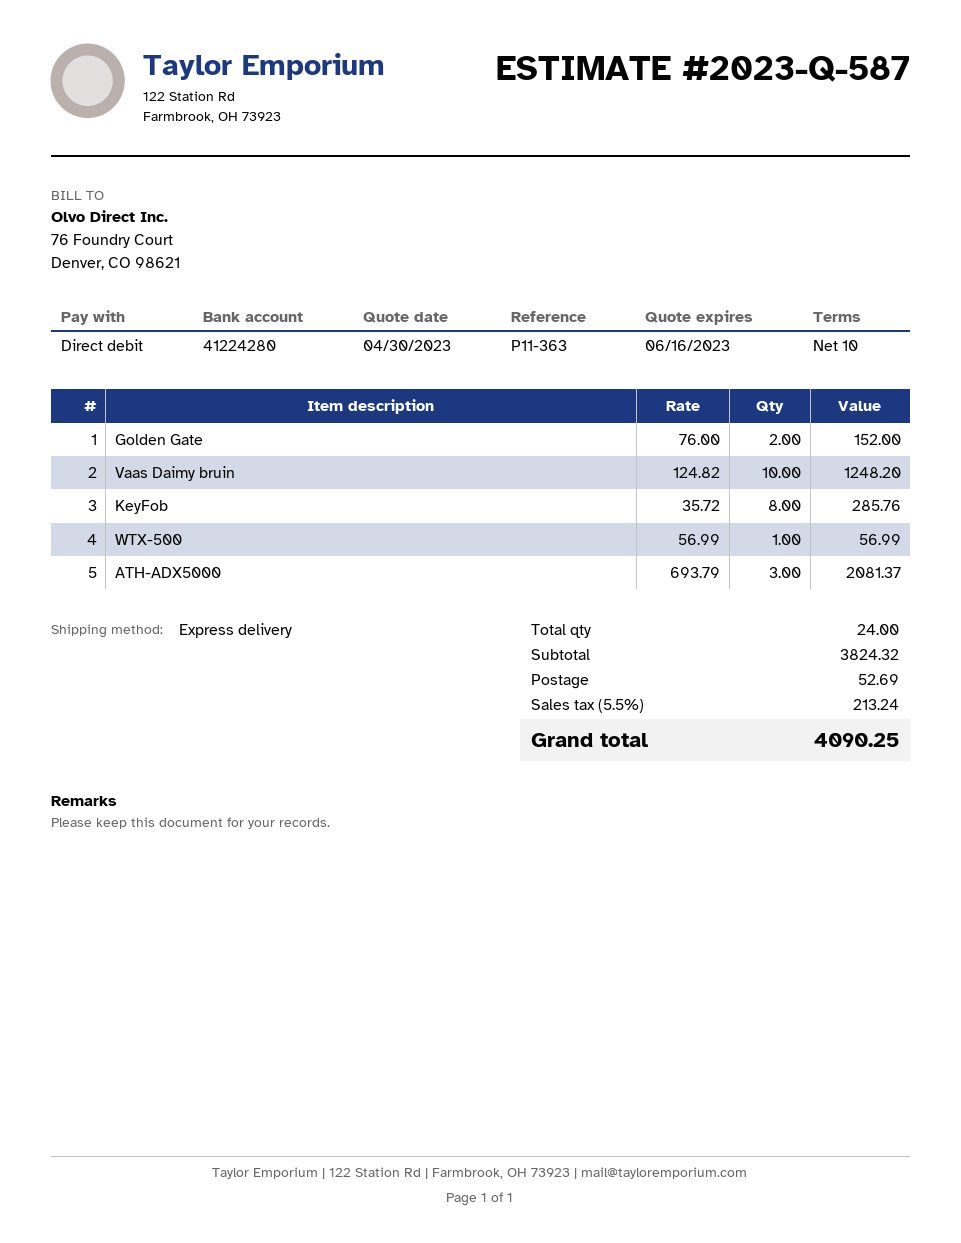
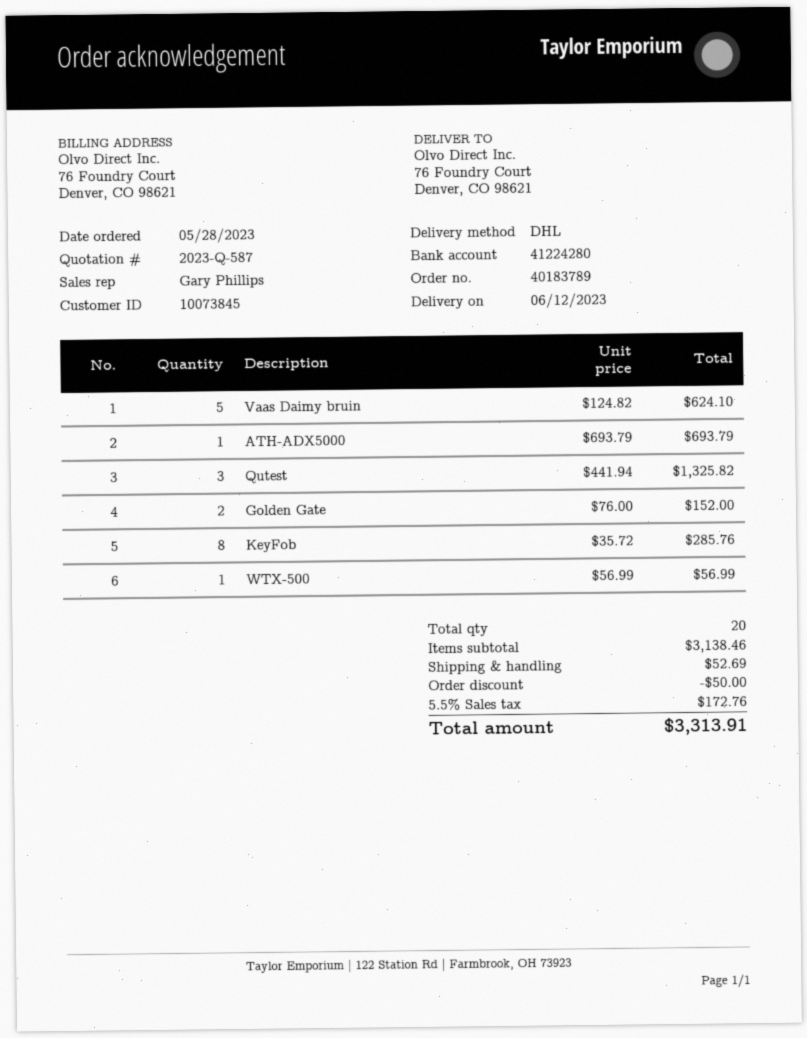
shipping method: express -> DHL
Vaas Daimy bruin: 10 x 124.82 = 1248.20 -> 5 x 124.82 = 624.10
ATH-ADX5000: 3 x 693.79 = 2081.37 -> 1 x 693.79 = 693.79
Qutest: none -> 3 x 441.94 = 1325.82
total quantity: 24 -> 20
subtotal: 3824.32 -> 3138.46
discount: none -> 50.00
tax: 5.5% = 213.24 -> 5.5% = 172.76
total: 4090.25 -> 3313.91

